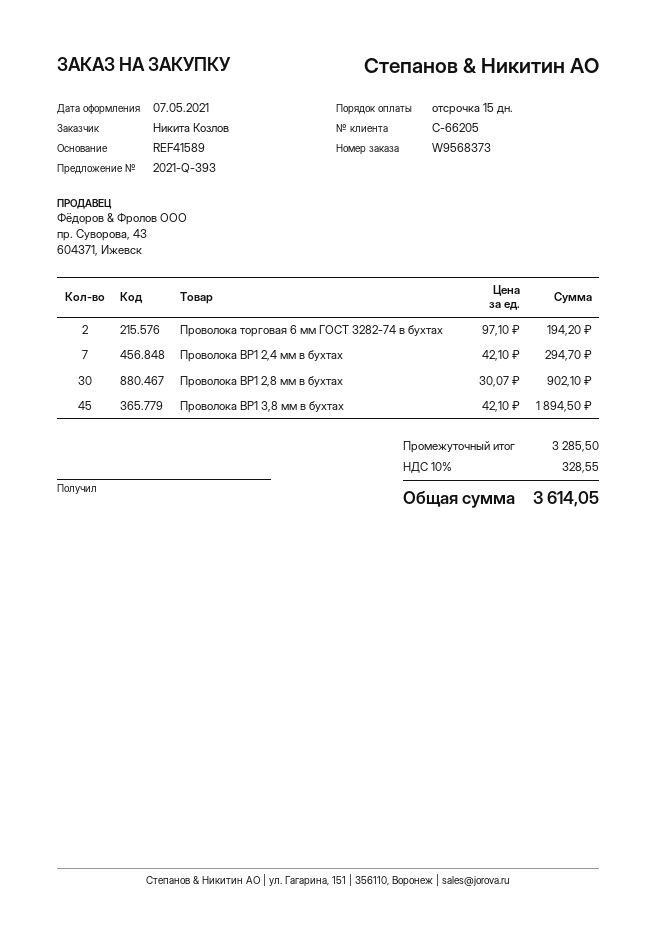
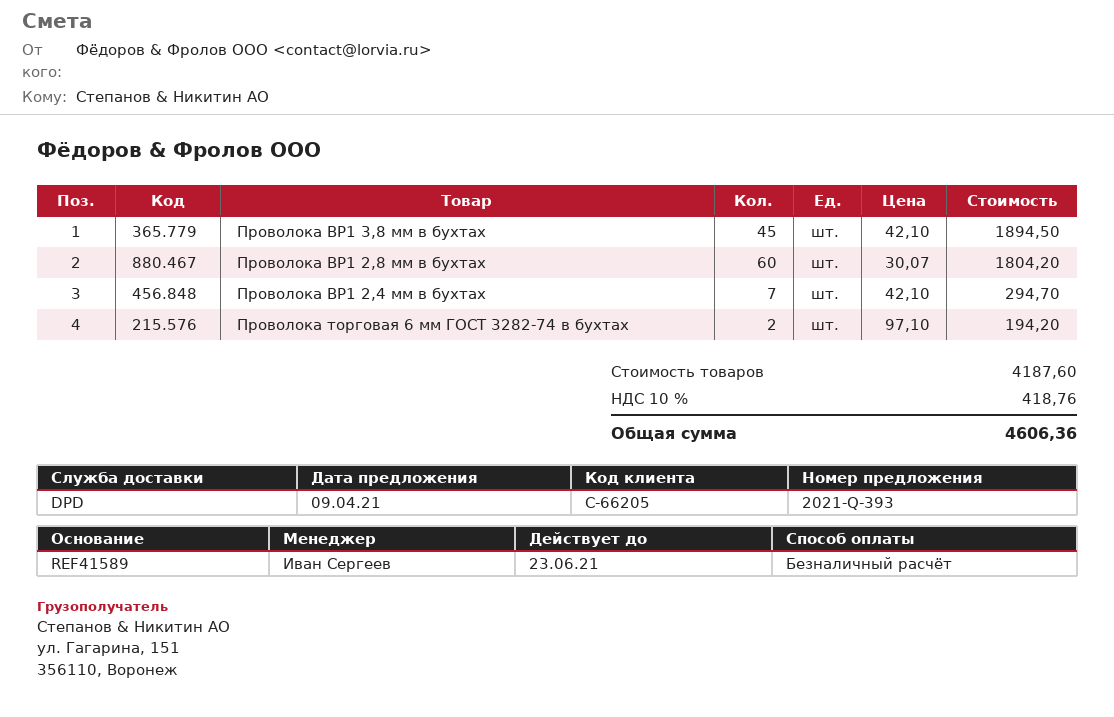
Проволока ВР1 2,8 мм в бухтах: 30 x 30.07 = 902.10 -> 60 x 30.07 = 1804.20
subtotal: 3285.50 -> 4187.60
tax: 10% = 328.55 -> 10% = 418.76
total: 3614.05 -> 4606.36

